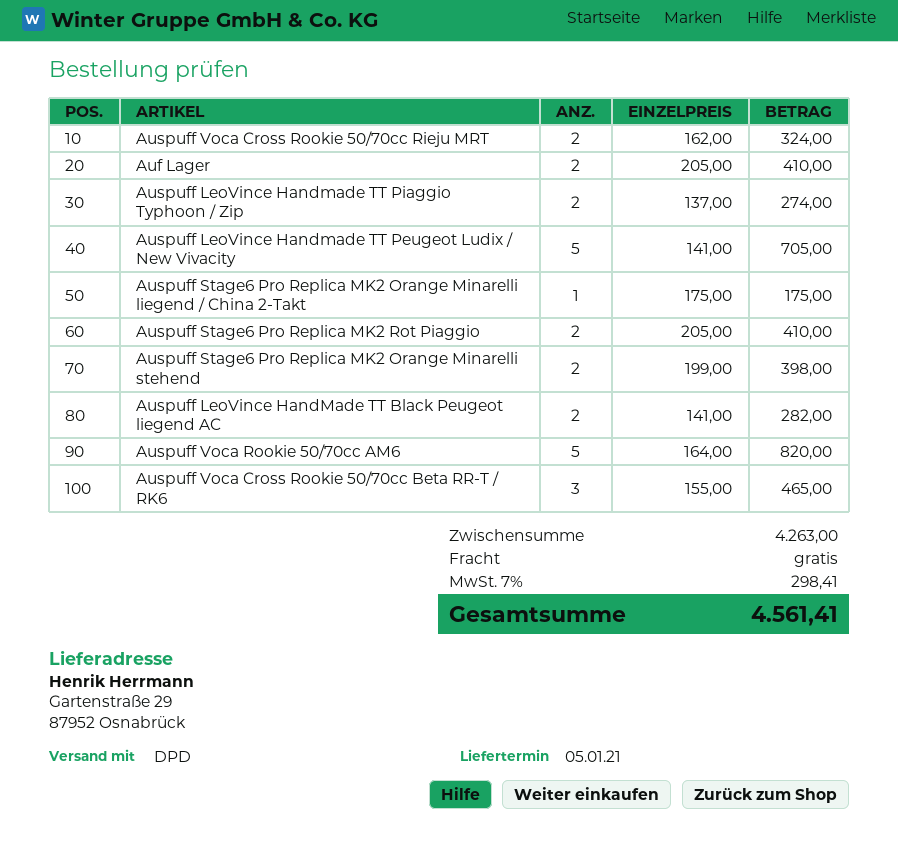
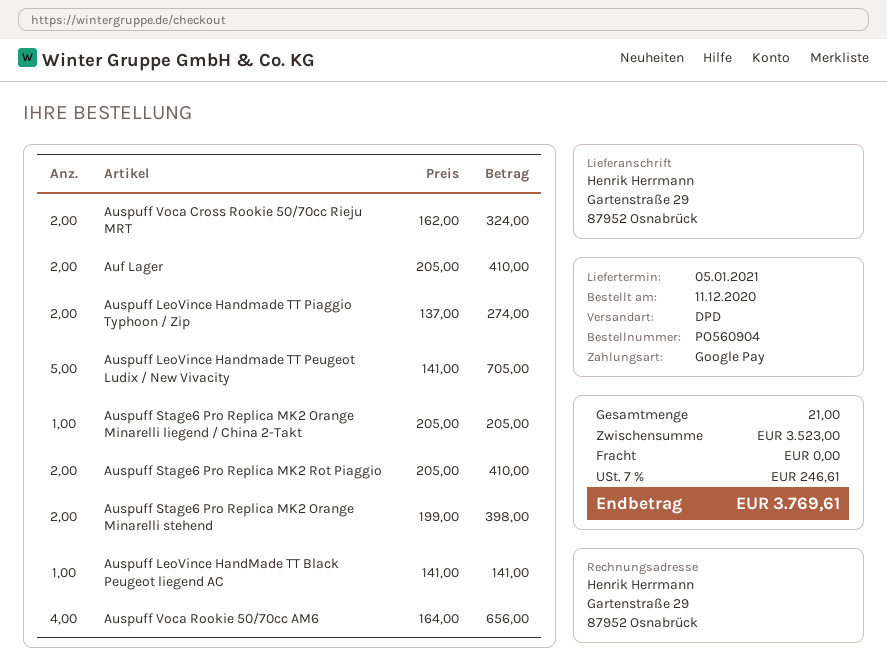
Auspuff Stage6 Pro Replica MK2 Orange Minarelli liegend / China 2-Takt: 1 x 175.00 = 175.00 -> 1 x 205.00 = 205.00
Auspuff LeoVince HandMade TT Black Peugeot liegend AC: 2 x 141.00 = 282.00 -> 1 x 141.00 = 141.00
Auspuff Voca Rookie 50/70cc AM6: 5 x 164.00 = 820.00 -> 4 x 164.00 = 656.00
Auspuff Voca Cross Rookie 50/70cc Beta RR-T / RK6: 3 x 155.00 = 465.00 -> none
subtotal: 4263.00 -> 3523.00
tax: 7% = 298.41 -> 7% = 246.61
total: 4561.41 -> 3769.61

